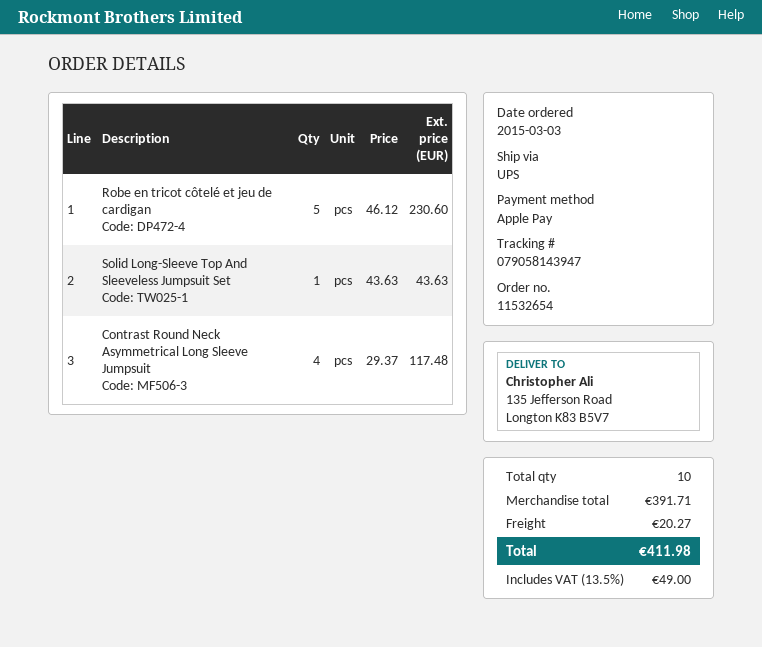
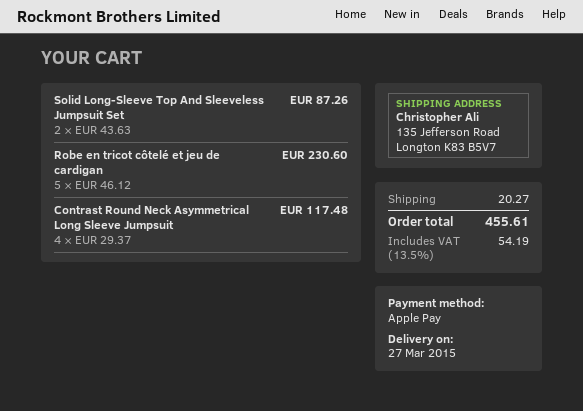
Solid Long-Sleeve Top And Sleeveless Jumpsuit Set: 1 x 43.63 = 43.63 -> 2 x 43.63 = 87.26
tax: 13.5% = 49.00 -> 13.5% = 54.19
total: 411.98 -> 455.61

